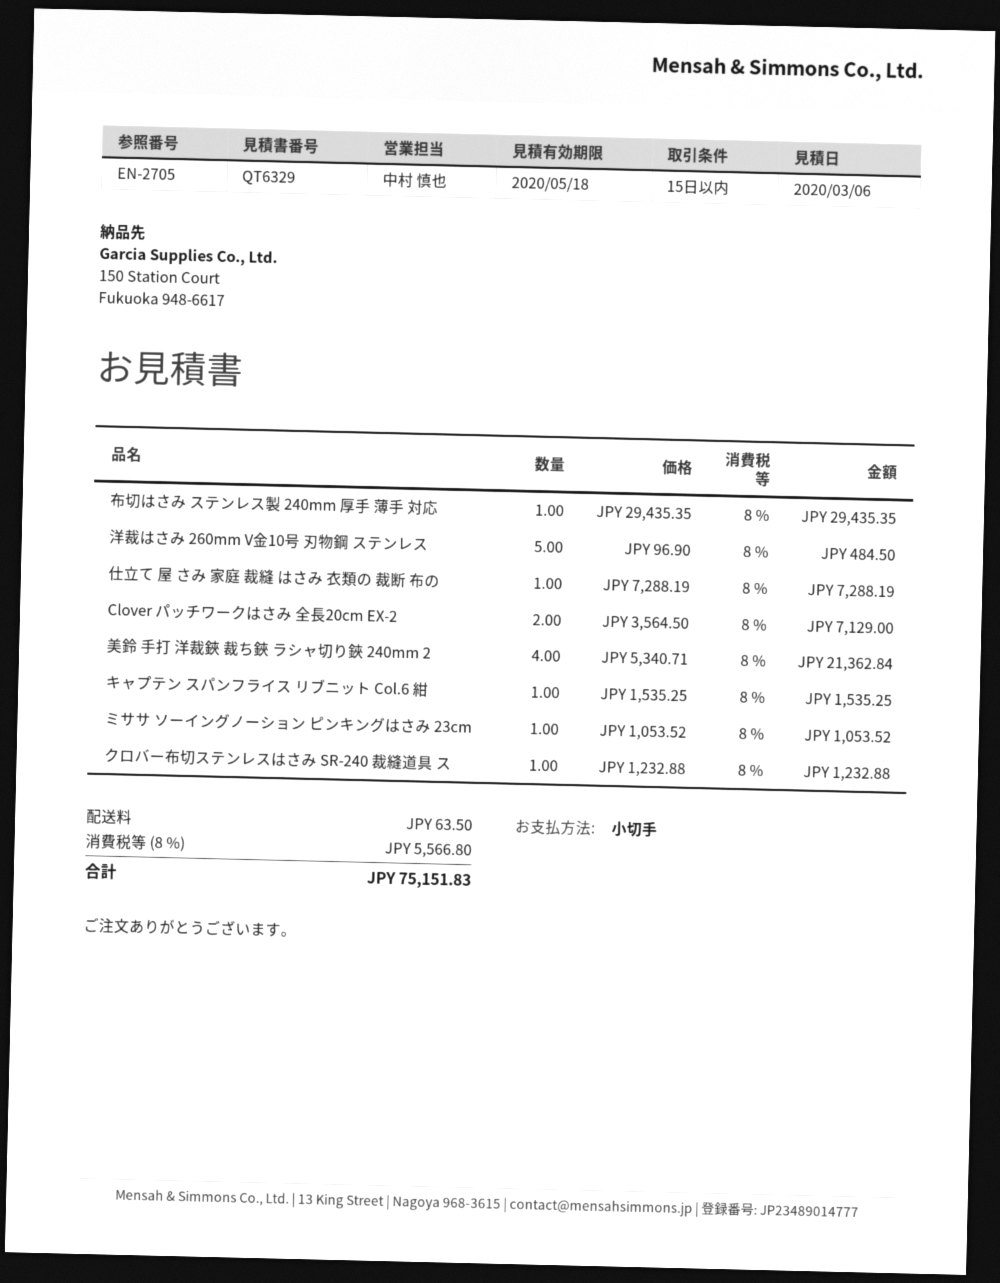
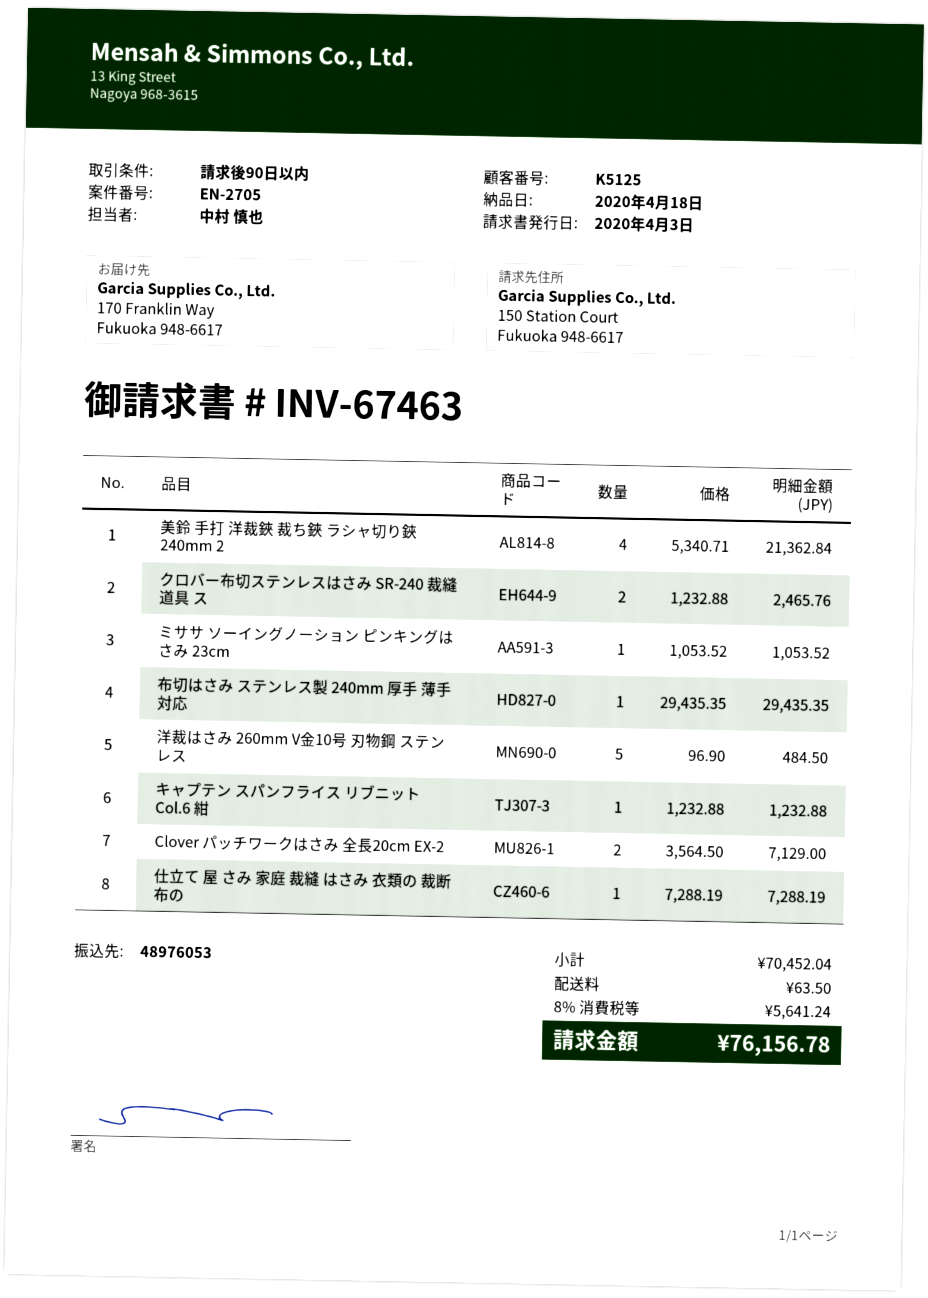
payment terms: 15 days -> 90 days
ship to: 150 Station Court, Fukuoka 948-6617 -> 170 Franklin Way, Fukuoka 948-6617
キャプテン スパンフライス リブニット Col.6 紺: 1 x 1535.25 = 1535.25 -> 1 x 1232.88 = 1232.88
クロバー布切ステンレスはさみ SR-240 裁縫道具 ス: 1 x 1232.88 = 1232.88 -> 2 x 1232.88 = 2465.76
tax: 8% = 5566.80 -> 8% = 5641.24
total: 75151.83 -> 76156.78

